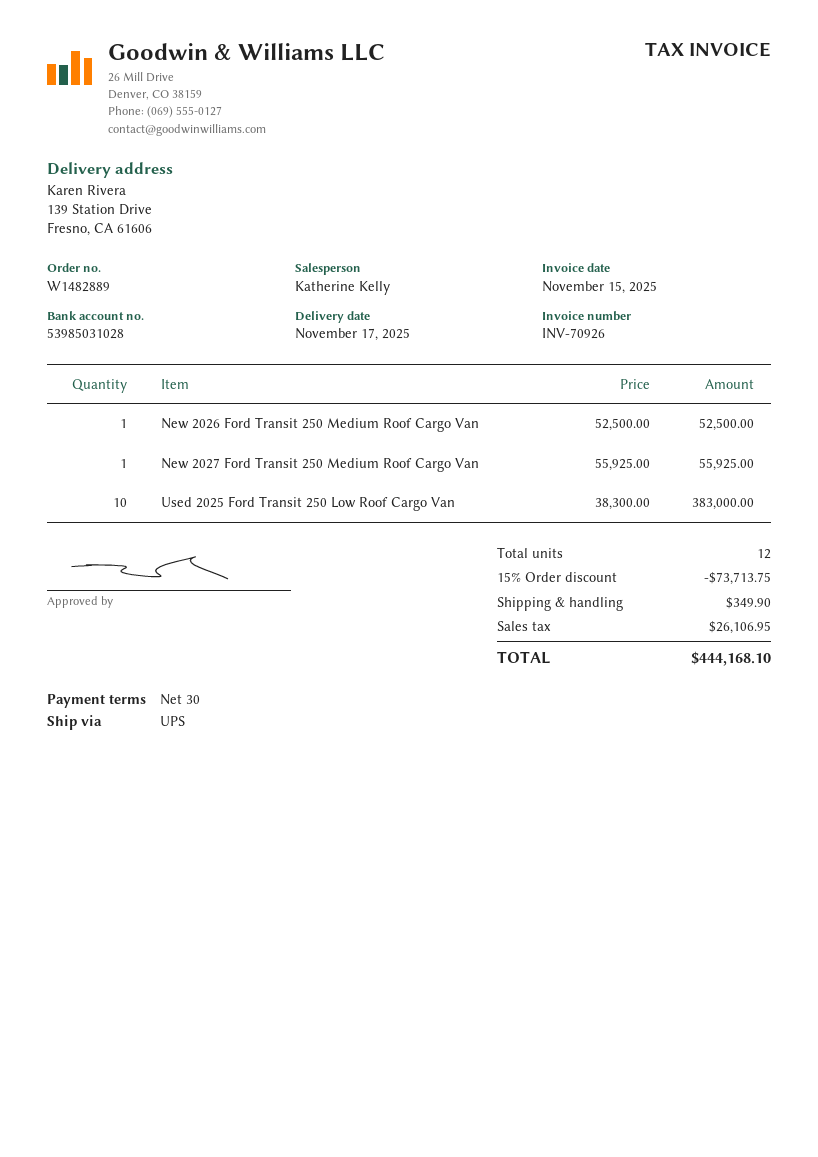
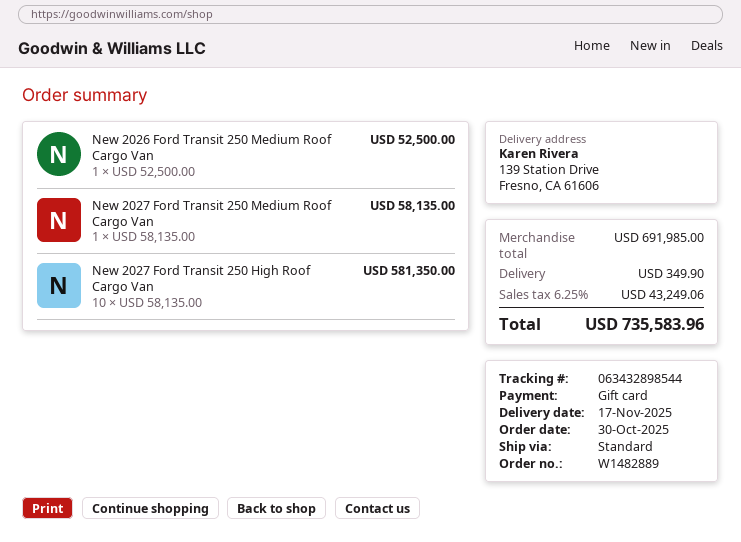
shipping method: UPS -> standard
New 2027 Ford Transit 250 Medium Roof Cargo Van: 1 x 55925.00 = 55925.00 -> 1 x 58135.00 = 58135.00
Used 2025 Ford Transit 250 Low Roof Cargo Van: 10 x 38300.00 = 383000.00 -> none
New 2027 Ford Transit 250 High Roof Cargo Van: none -> 10 x 58135.00 = 581350.00
discount: 15% = 73713.75 -> none
tax: 26106.95 -> 43249.06
total: 444168.10 -> 735583.96

